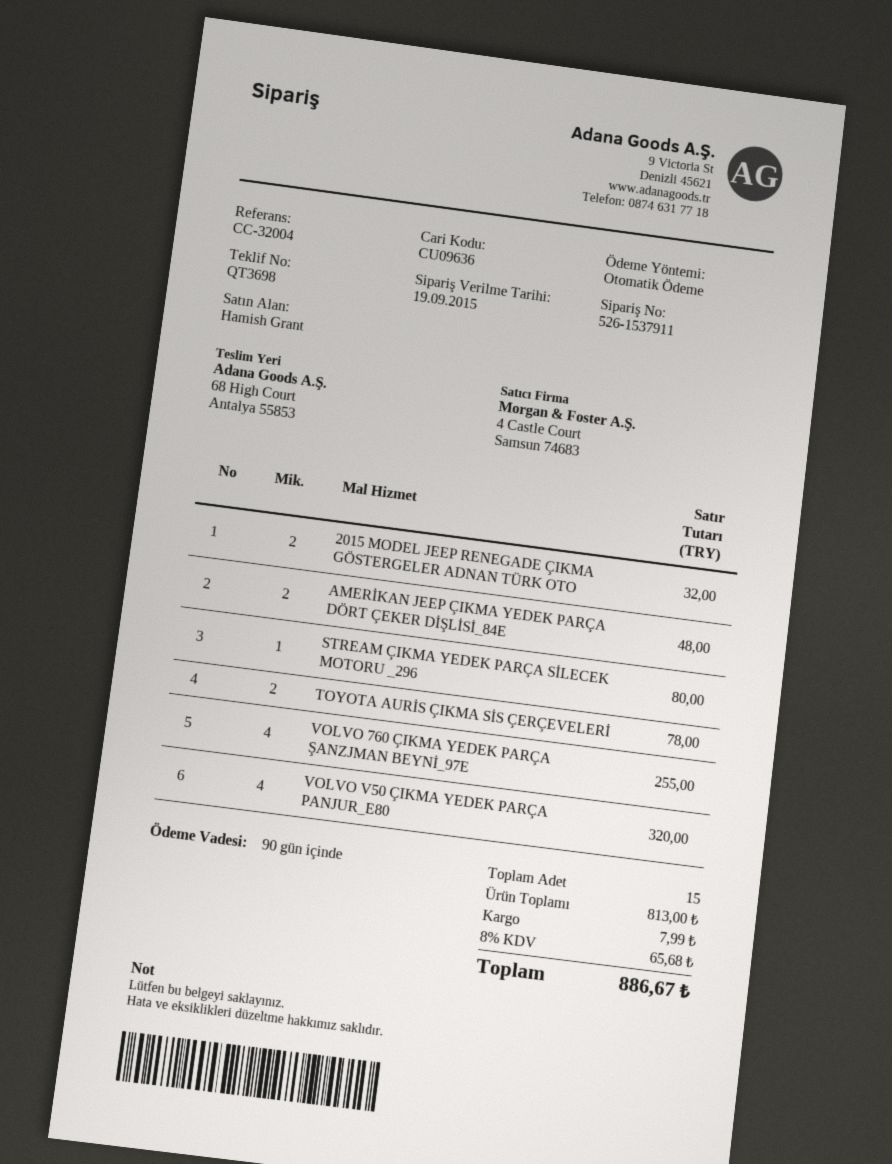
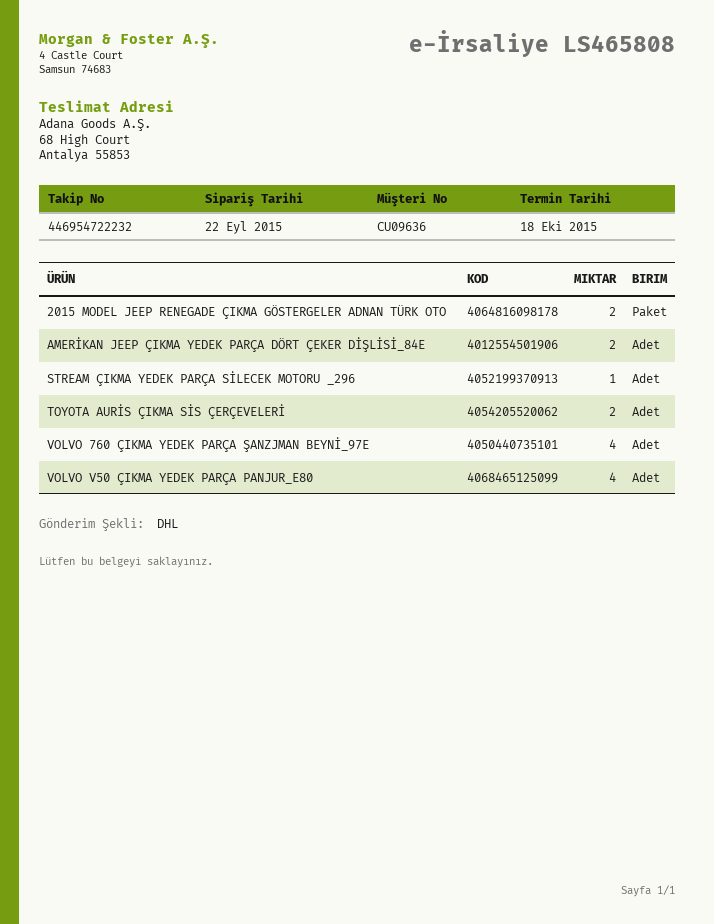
order date: 2015-09-19 -> 2015-09-22

